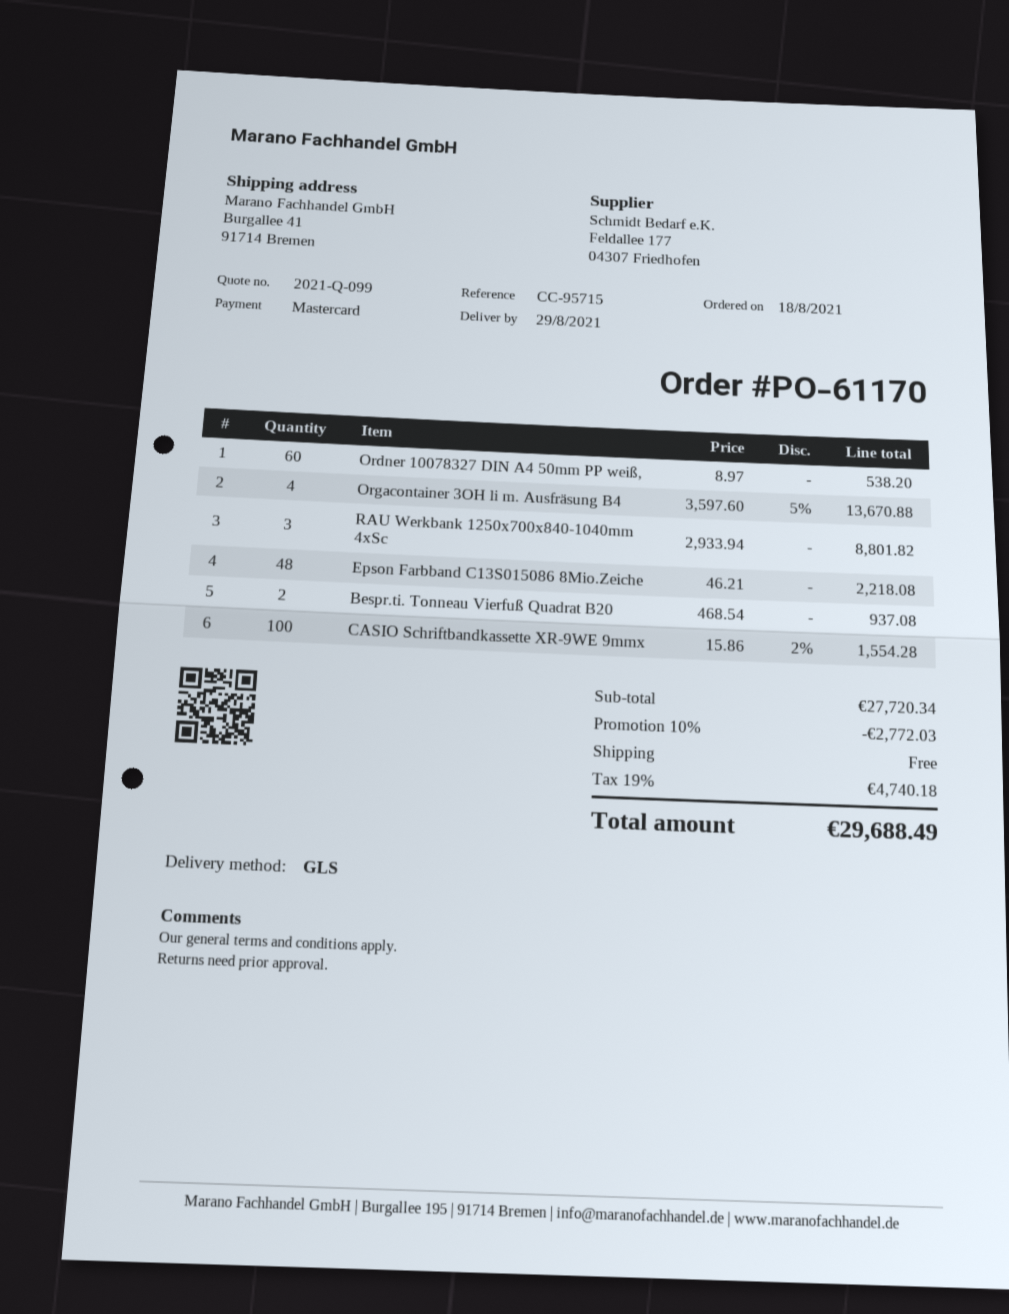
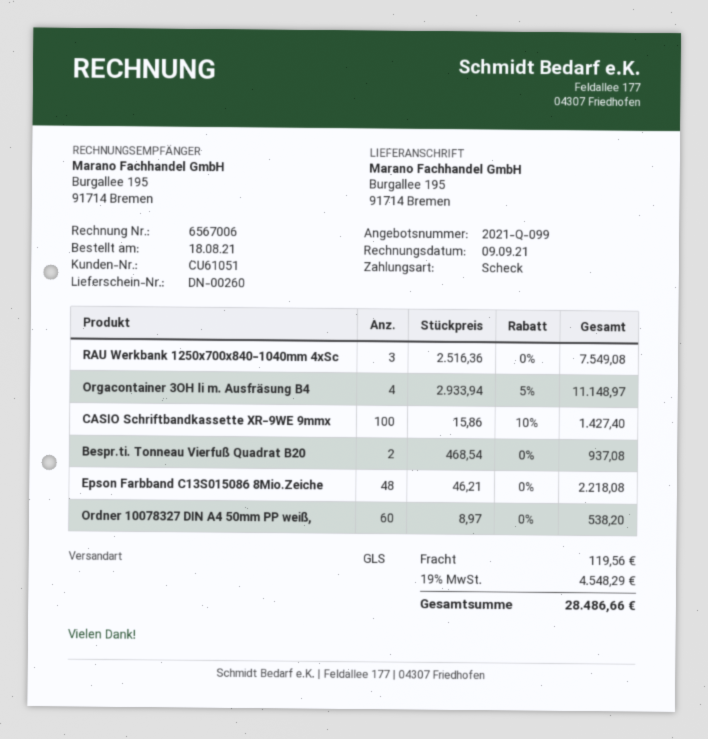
payment method: Mastercard -> cheque
ship to: Burgallee 41, 91714 Bremen -> Burgallee 195, 91714 Bremen
Orgacontainer 3OH li m. Ausfräsung B4: 4 x 3597.60 - 5% = 13670.88 -> 4 x 2933.94 - 5% = 11148.97
RAU Werkbank 1250x700x840-1040mm 4xSc: 3 x 2933.94 = 8801.82 -> 3 x 2516.36 = 7549.08
CASIO Schriftbandkassette XR-9WE 9mmx: 100 x 15.86 - 2% = 1554.28 -> 100 x 15.86 - 10% = 1427.40
discount: 10% = 2772.03 -> none
shipping: 0.00 -> 119.56
tax: 19% = 4740.18 -> 19% = 4548.29
total: 29688.49 -> 28486.66

